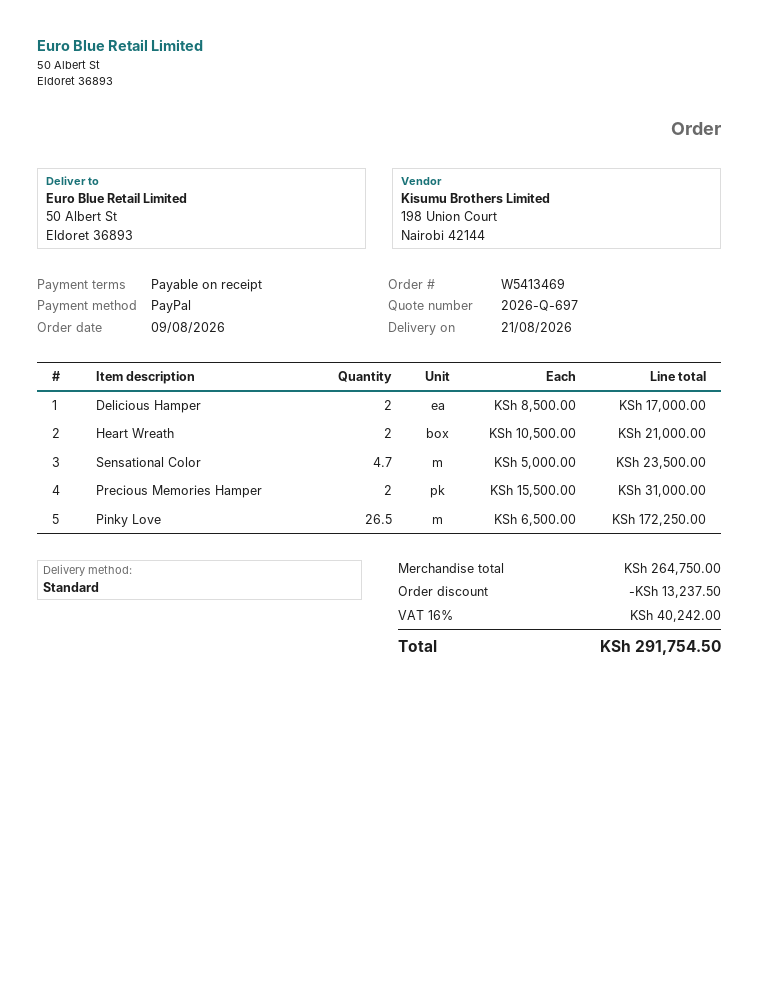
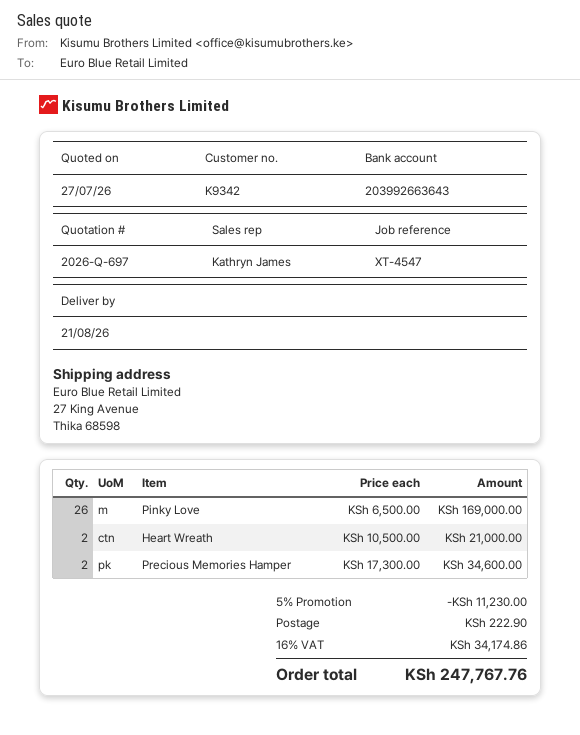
ship to: 50 Albert St, Eldoret 36893 -> 27 King Avenue, Thika 68598
Delicious Hamper: 2 x 8500.00 = 17000.00 -> none
Sensational Color: 4.7 x 5000.00 = 23500.00 -> none
Precious Memories Hamper: 2 x 15500.00 = 31000.00 -> 2 x 17300.00 = 34600.00
Pinky Love: 26.5 x 6500.00 = 172250.00 -> 26 x 6500.00 = 169000.00
discount: 13237.50 -> 11230.00
shipping: none -> 222.90
tax: 16% = 40242.00 -> 16% = 34174.86
total: 291754.50 -> 247767.76

